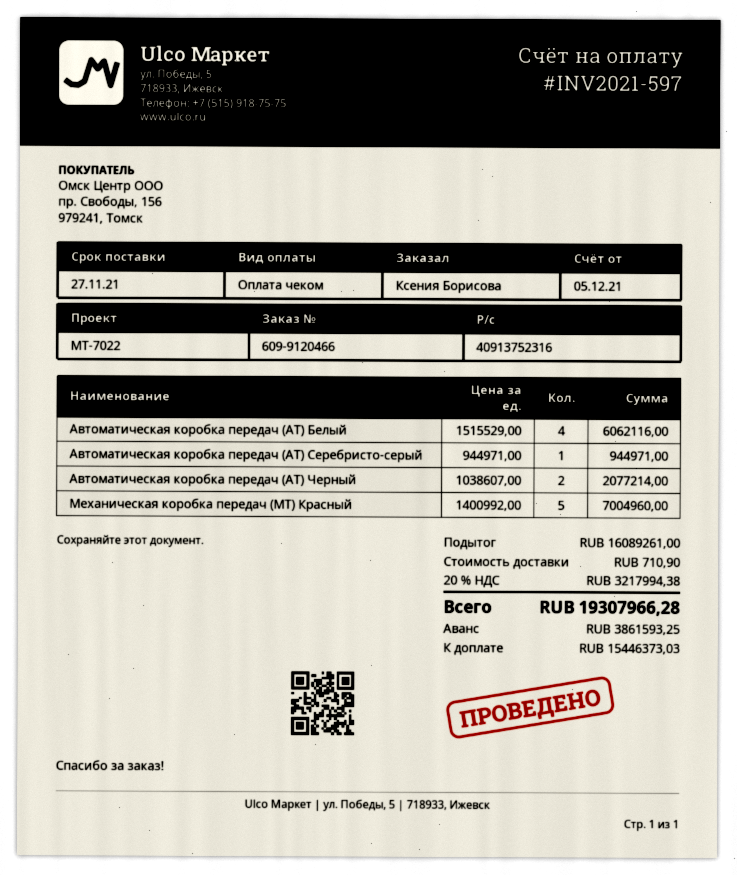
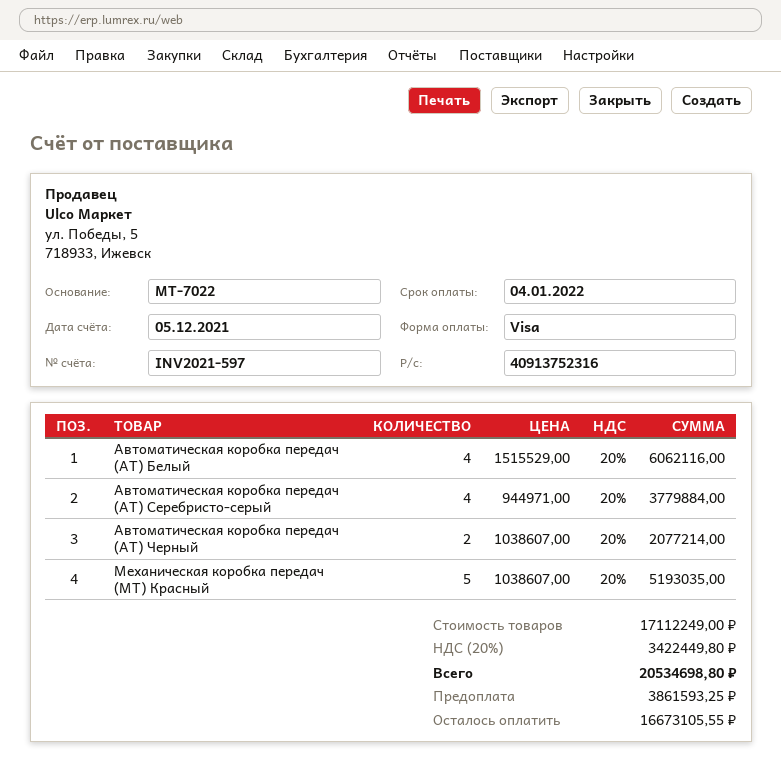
payment method: cheque -> Visa
Автоматическая коробка передач (АТ) Серебристо-серый: 1 x 944971.00 = 944971.00 -> 4 x 944971.00 = 3779884.00
Механическая коробка передач (МТ) Красный: 5 x 1400992.00 = 7004960.00 -> 5 x 1038607.00 = 5193035.00
subtotal: 16089261.00 -> 17112249.00
shipping: 710.90 -> none
tax: 20% = 3217994.38 -> 20% = 3422449.80
total: 19307966.28 -> 20534698.80
balance: 15446373.03 -> 16673105.55

